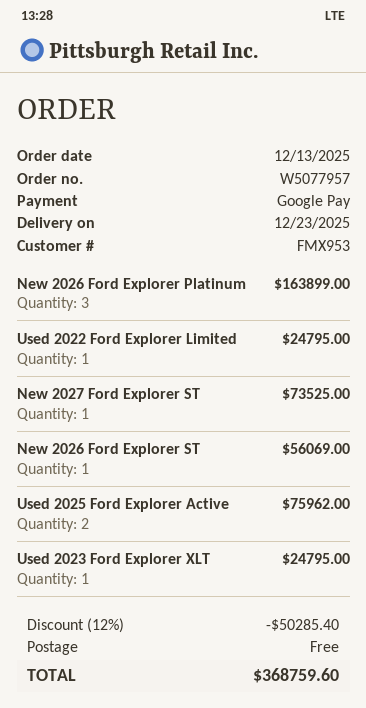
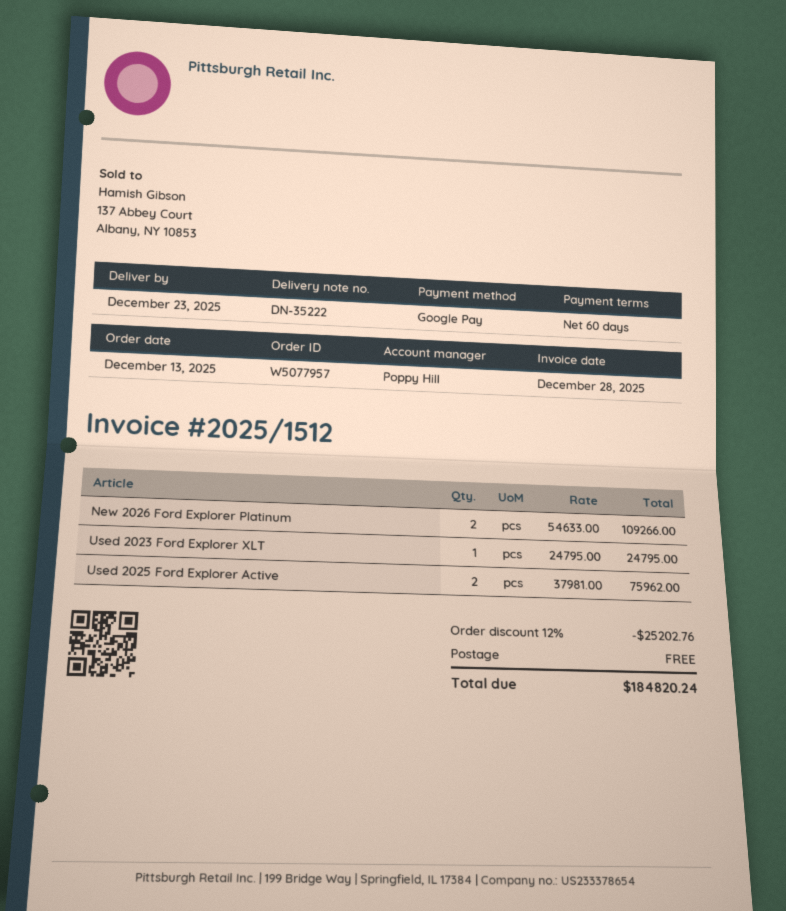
New 2026 Ford Explorer Platinum: 3 for 163899.00 -> 2 for 109266.00
Used 2022 Ford Explorer Limited: 1 for 24795.00 -> none
New 2027 Ford Explorer ST: 1 for 73525.00 -> none
New 2026 Ford Explorer ST: 1 for 56069.00 -> none
discount: 12% = 50285.40 -> 12% = 25202.76
total: 368759.60 -> 184820.24

